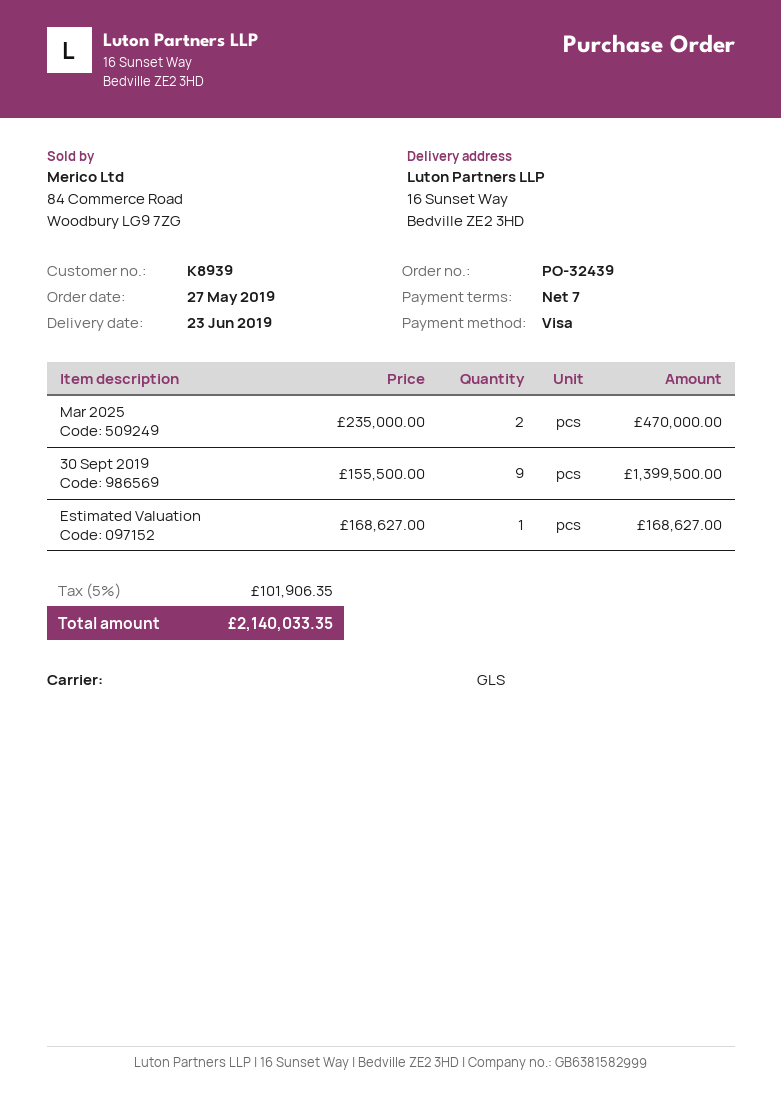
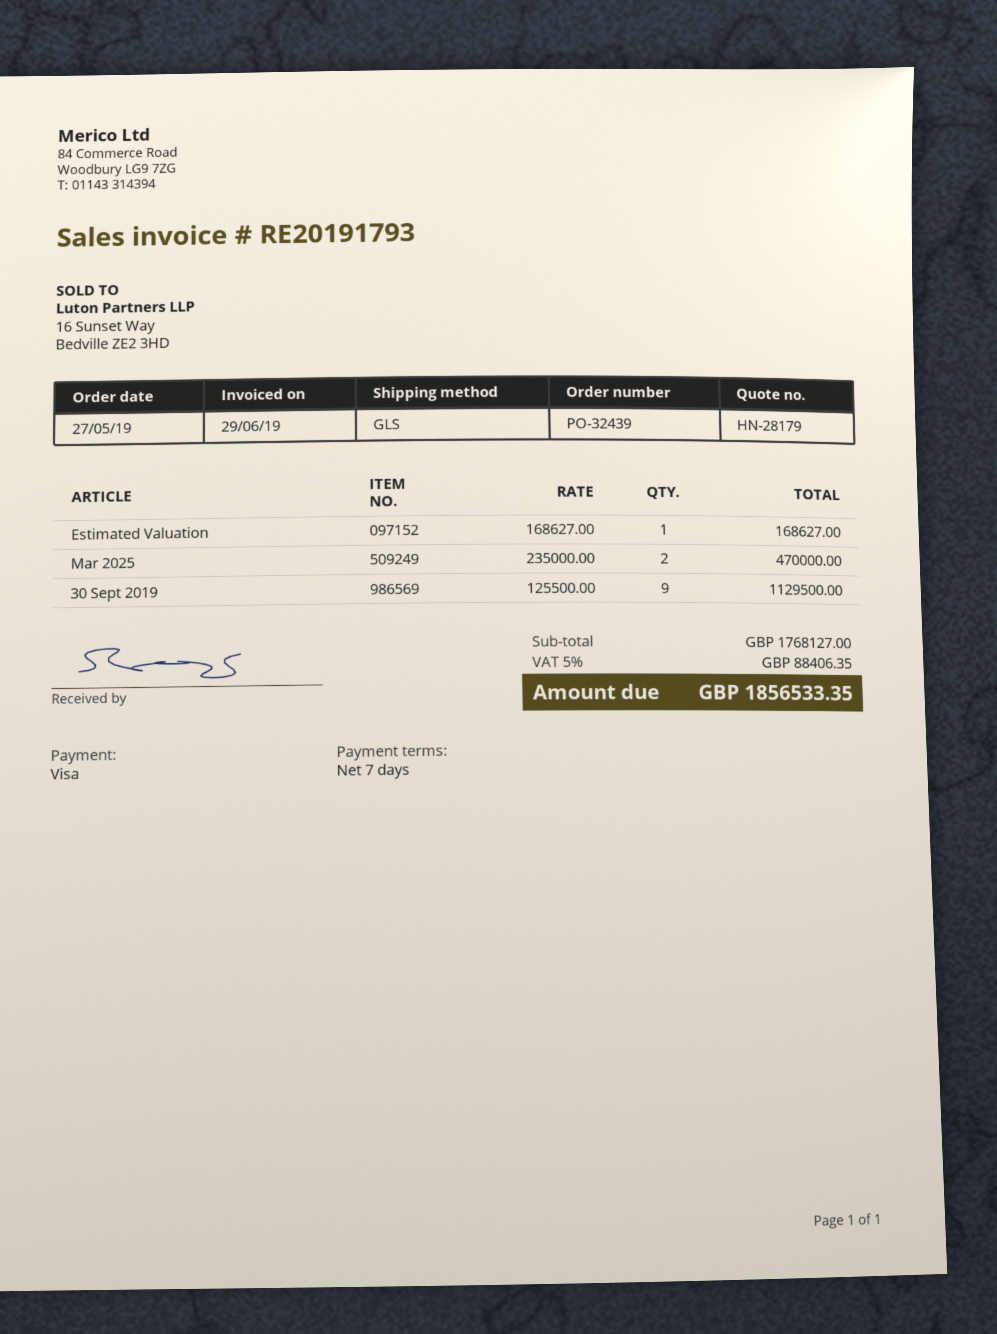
30 Sept 2019: 9 x 155500.00 = 1399500.00 -> 9 x 125500.00 = 1129500.00
tax: 5% = 101906.35 -> 5% = 88406.35
total: 2140033.35 -> 1856533.35

